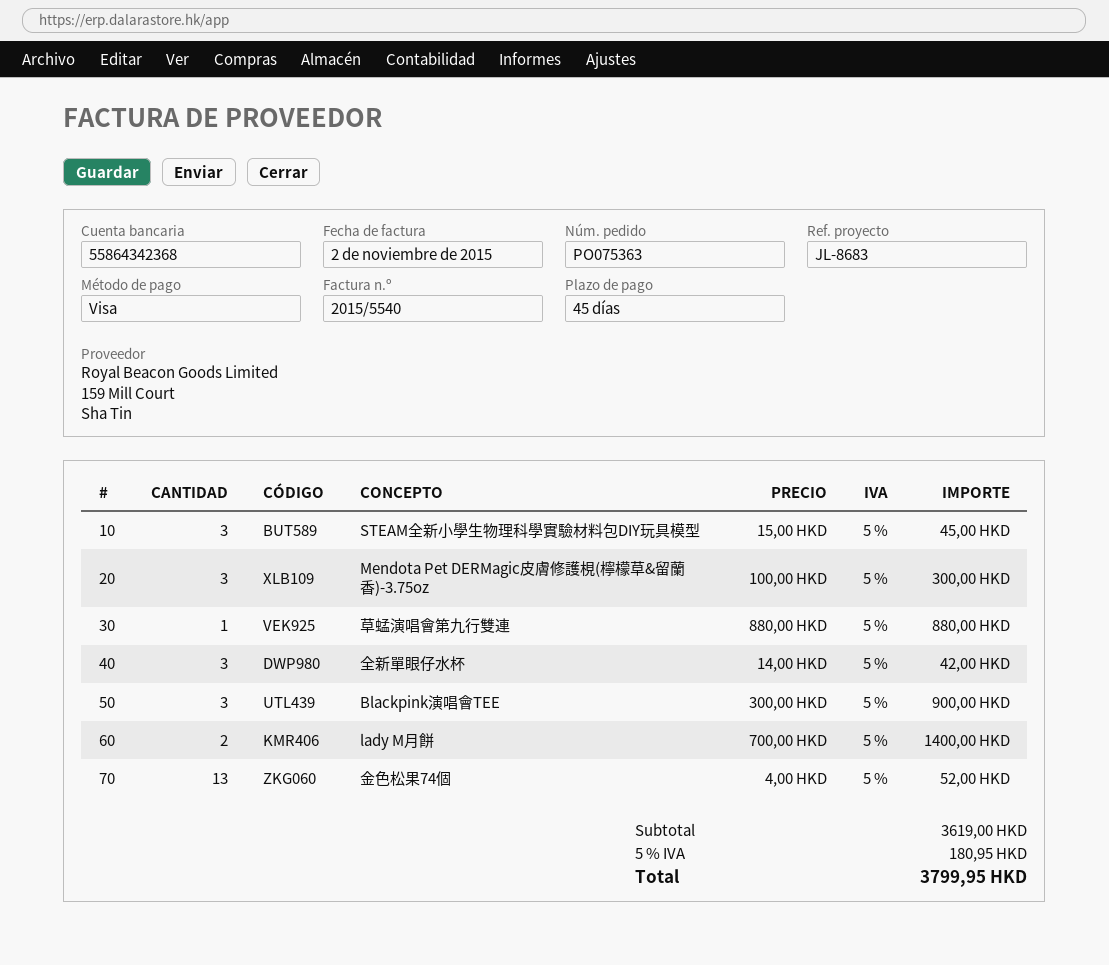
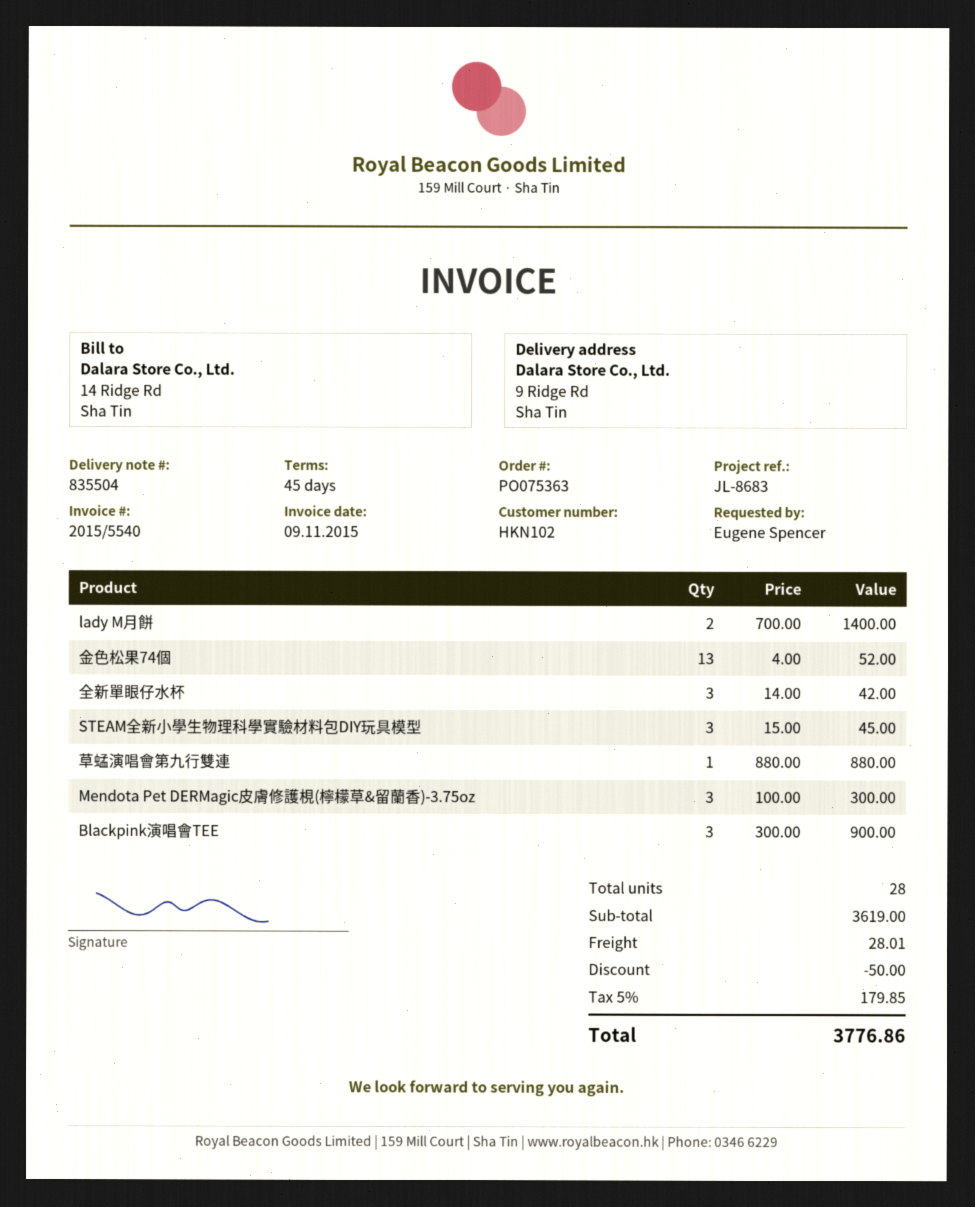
invoice date: 2015-11-02 -> 2015-11-09
discount: none -> 50.00
shipping: none -> 28.01
tax: 5% = 180.95 -> 5% = 179.85
total: 3799.95 -> 3776.86

